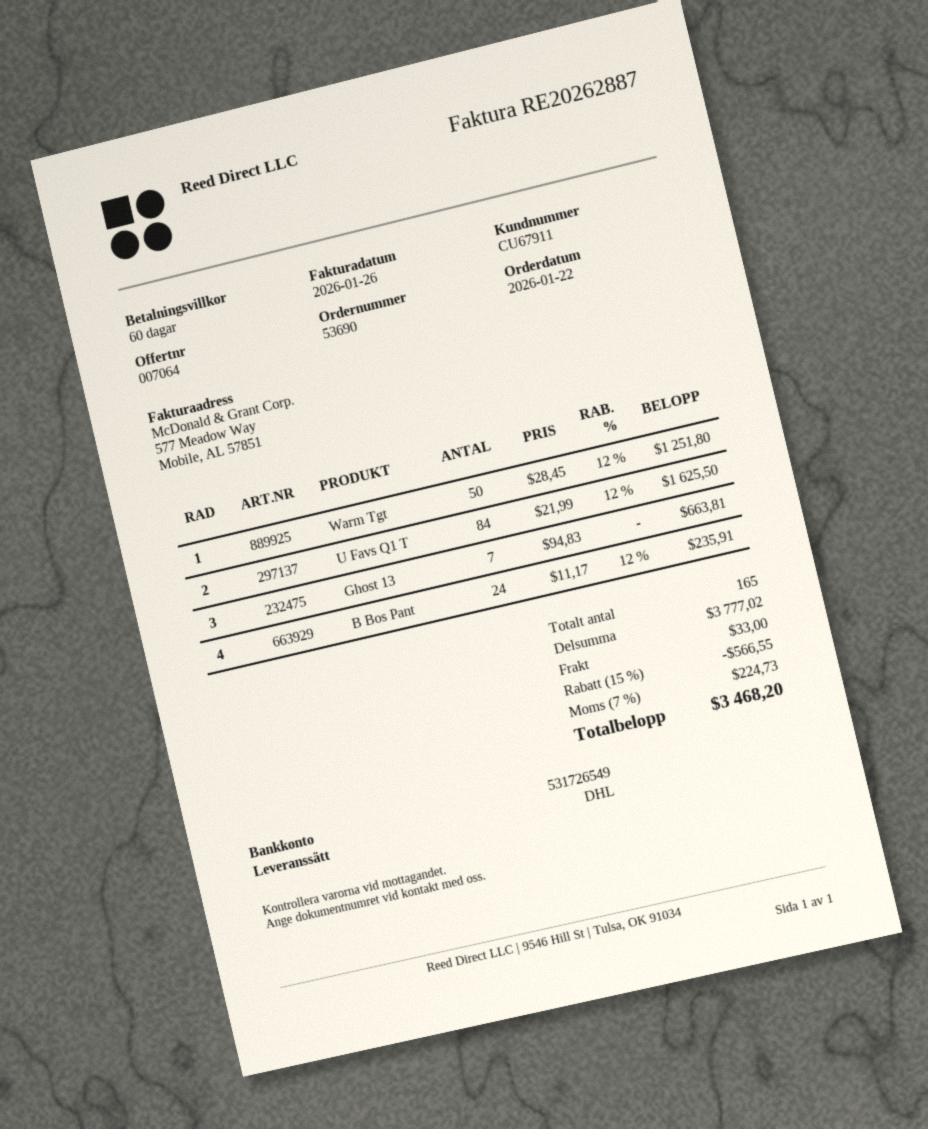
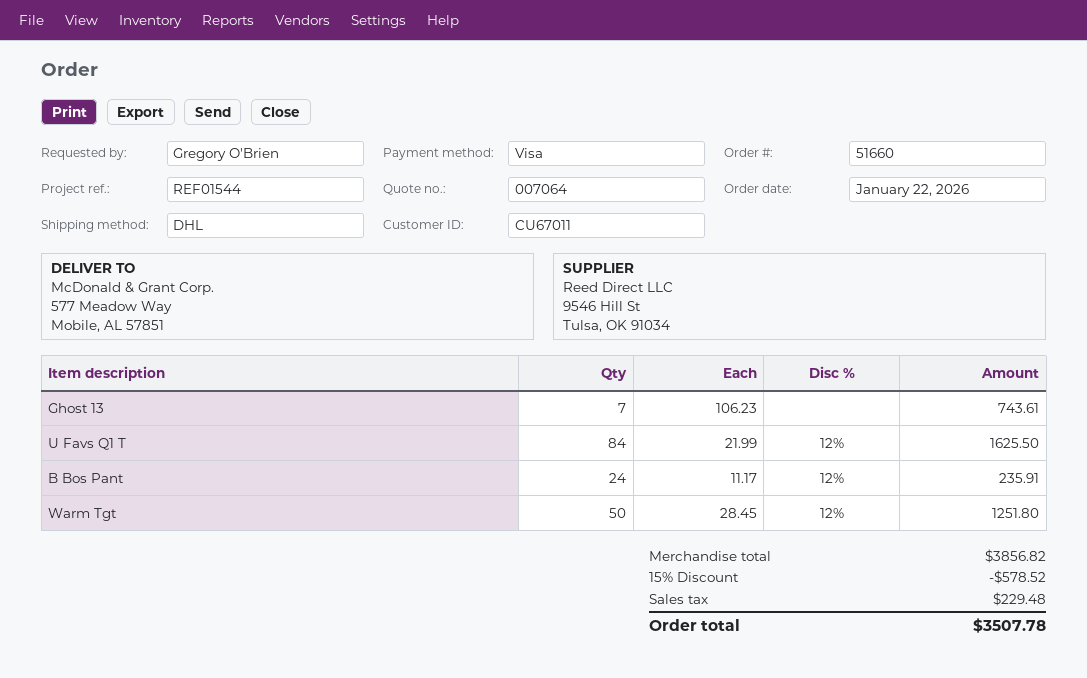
order number: 53690 -> 51660
customer number: CU67911 -> CU67011
Ghost 13: 7 x 94.83 = 663.81 -> 7 x 106.23 = 743.61
subtotal: 3777.02 -> 3856.82
discount: 15% = 566.55 -> 15% = 578.52
shipping: 33.00 -> none
tax: 224.73 -> 229.48
total: 3468.20 -> 3507.78

